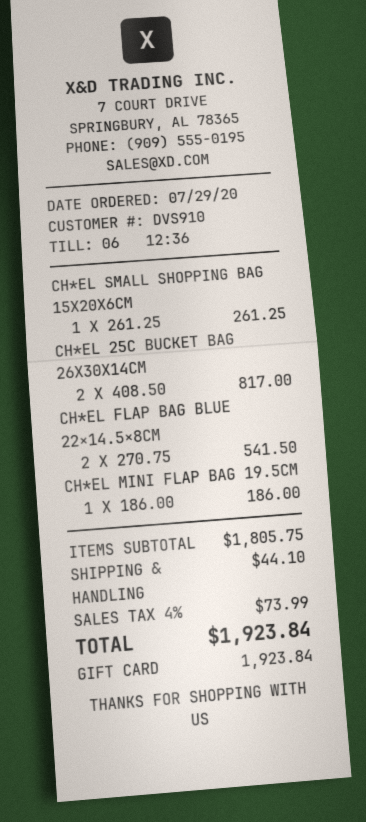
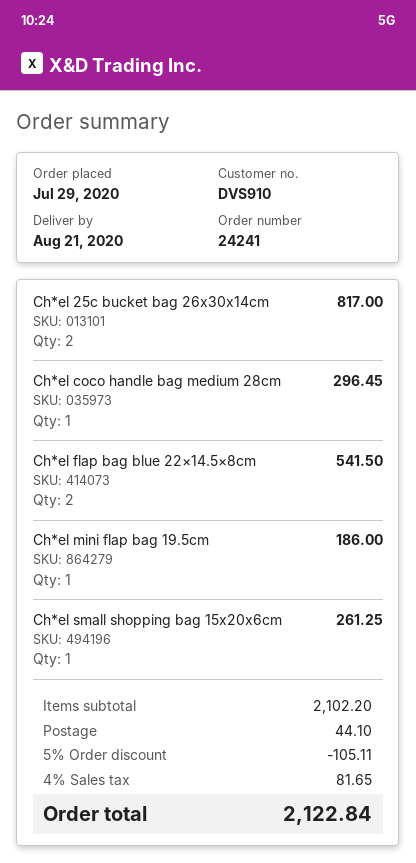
Ch*el coco handle bag medium 28cm: none -> 1 for 296.45
subtotal: 1805.75 -> 2102.20
discount: none -> 5% = 105.11
tax: 4% = 73.99 -> 4% = 81.65
total: 1923.84 -> 2122.84

